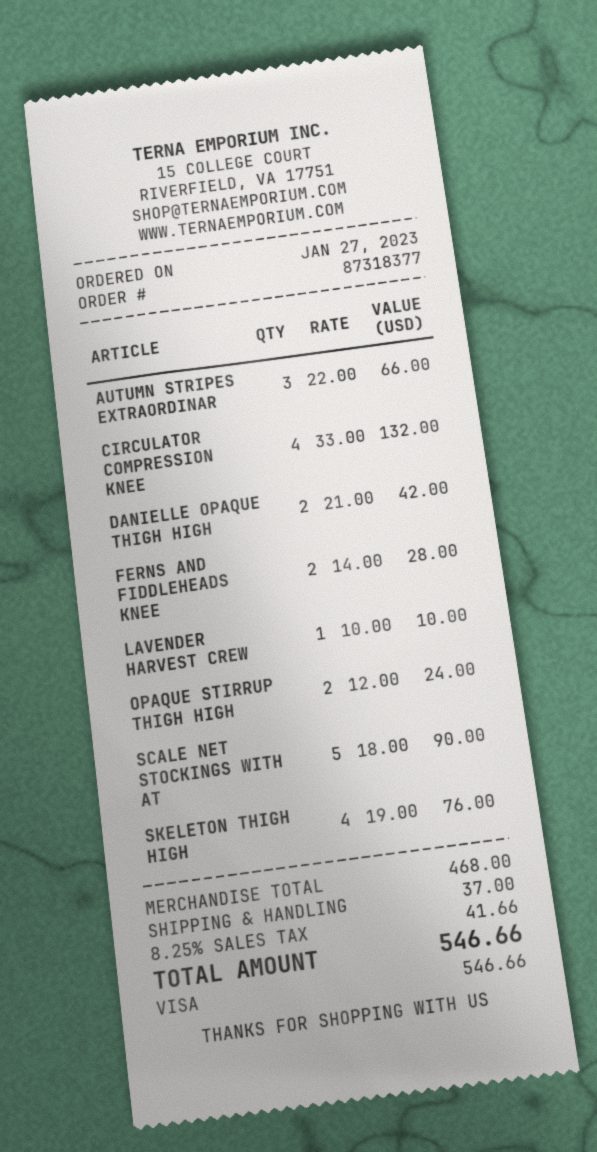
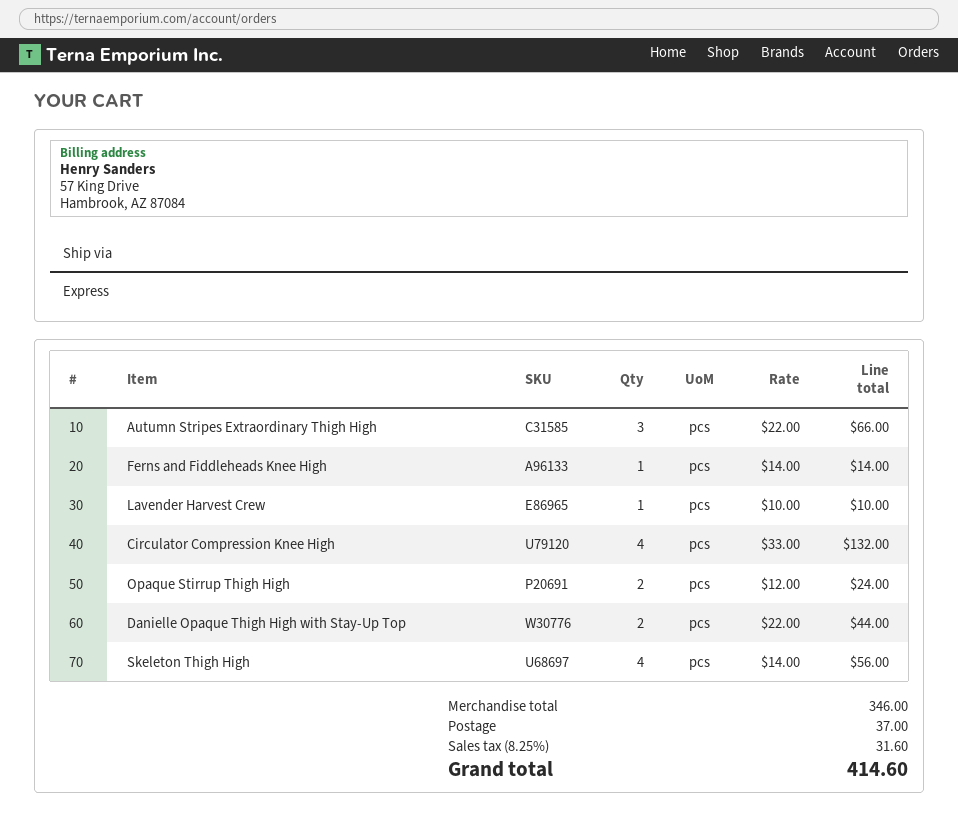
DANIELLE OPAQUE THIGH HIGH: 2 x 21.00 = 42.00 -> 2 x 22.00 = 44.00
FERNS AND FIDDLEHEADS KNEE: 2 x 14.00 = 28.00 -> 1 x 14.00 = 14.00
SCALE NET STOCKINGS WITH AT: 5 x 18.00 = 90.00 -> none
SKELETON THIGH HIGH: 4 x 19.00 = 76.00 -> 4 x 14.00 = 56.00
subtotal: 468.00 -> 346.00
tax: 8.25% = 41.66 -> 8.25% = 31.60
total: 546.66 -> 414.60

